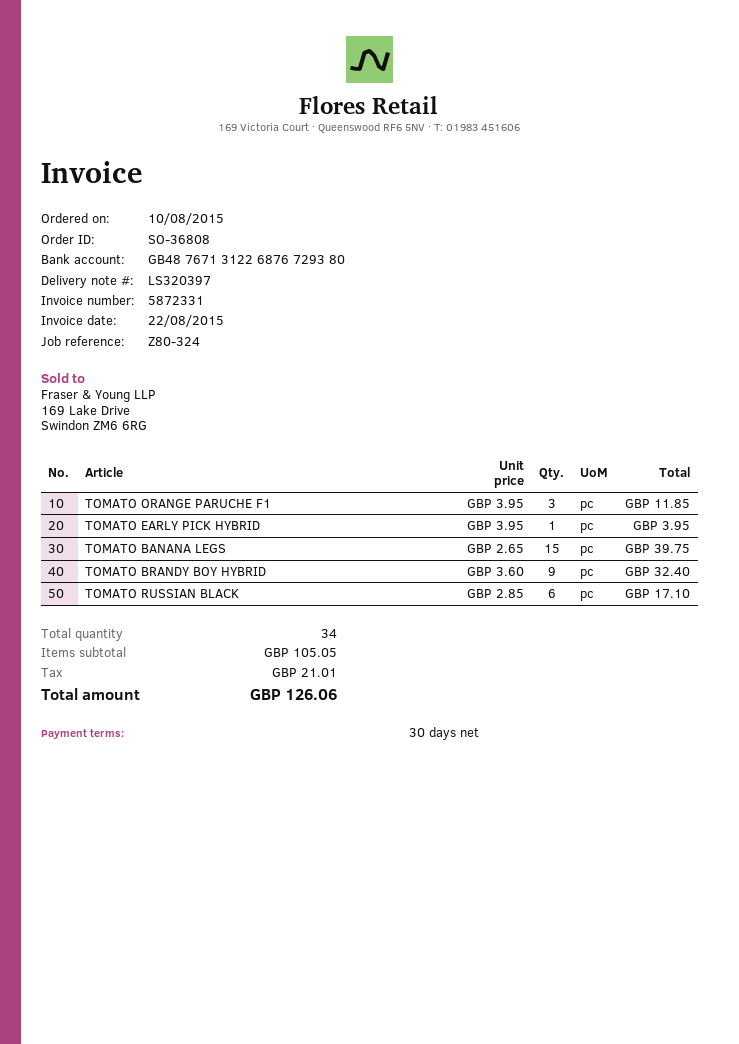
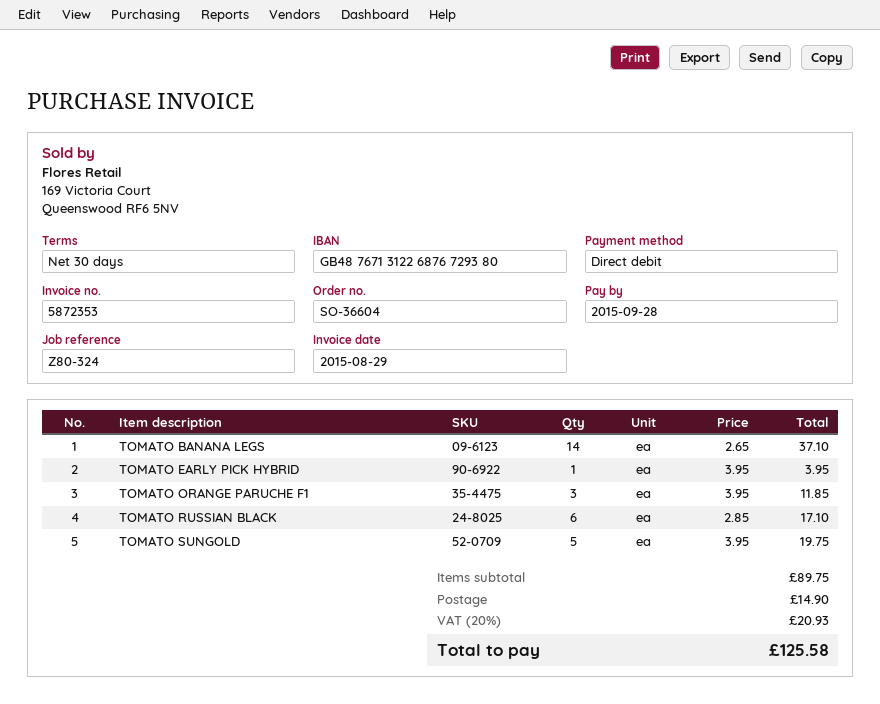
order number: SO-36808 -> SO-36604
invoice number: 5872331 -> 5872353
invoice date: 2015-08-22 -> 2015-08-29
TOMATO BANANA LEGS: 15 x 2.65 = 39.75 -> 14 x 2.65 = 37.10
TOMATO BRANDY BOY HYBRID: 9 x 3.60 = 32.40 -> none
TOMATO SUNGOLD: none -> 5 x 3.95 = 19.75
subtotal: 105.05 -> 89.75
shipping: none -> 14.90
tax: 21.01 -> 20.93
total: 126.06 -> 125.58

